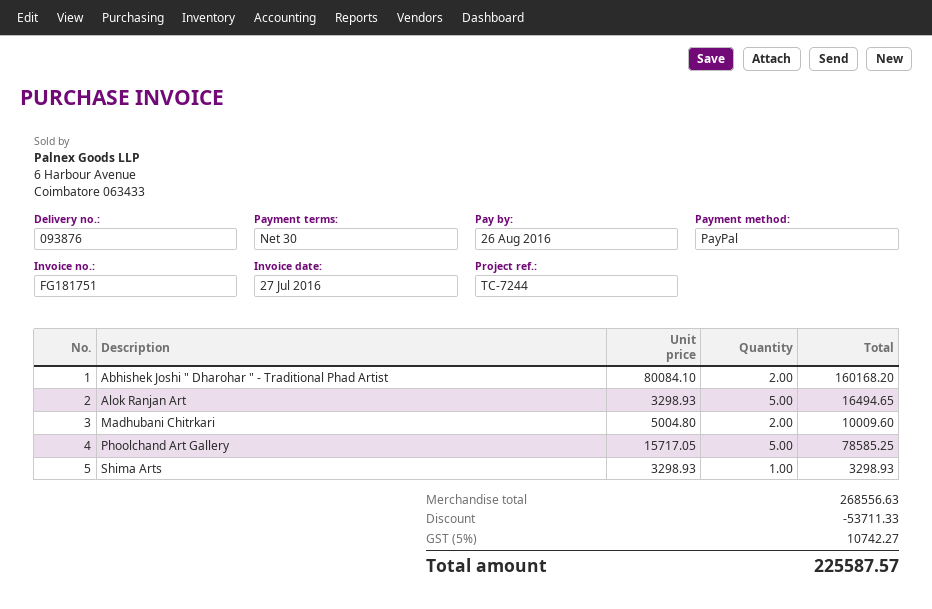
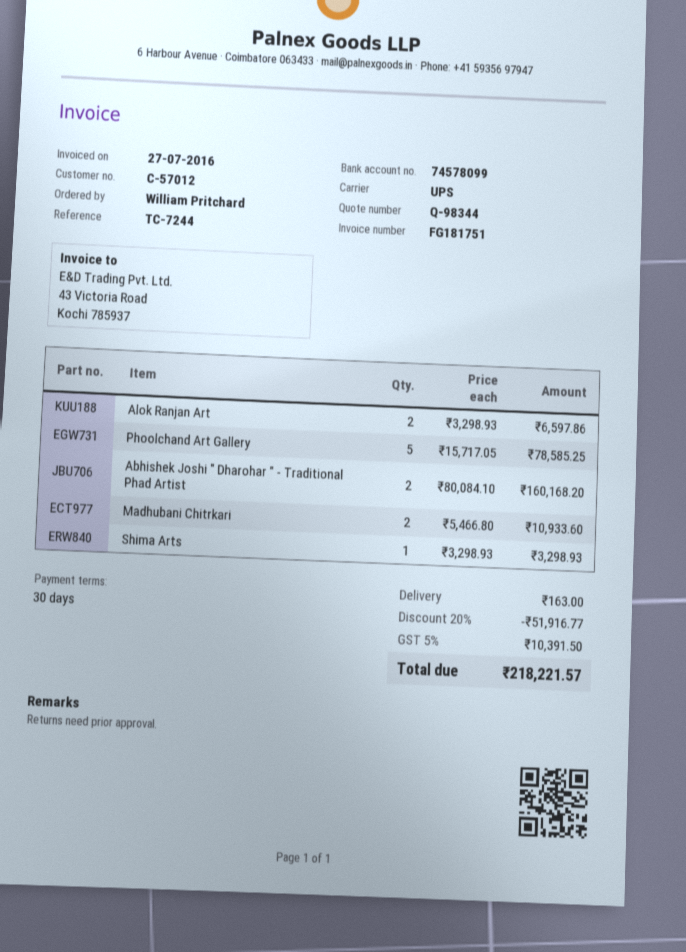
Alok Ranjan Art: 5 x 3298.93 = 16494.65 -> 2 x 3298.93 = 6597.86
Madhubani Chitrkari: 2 x 5004.80 = 10009.60 -> 2 x 5466.80 = 10933.60
discount: 53711.33 -> 51916.77
shipping: none -> 163.00
tax: 5% = 10742.27 -> 5% = 10391.50
total: 225587.57 -> 218221.57

